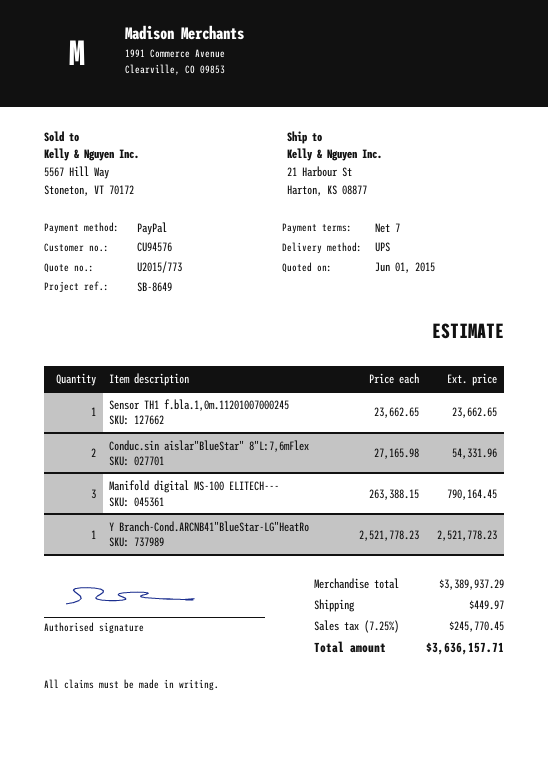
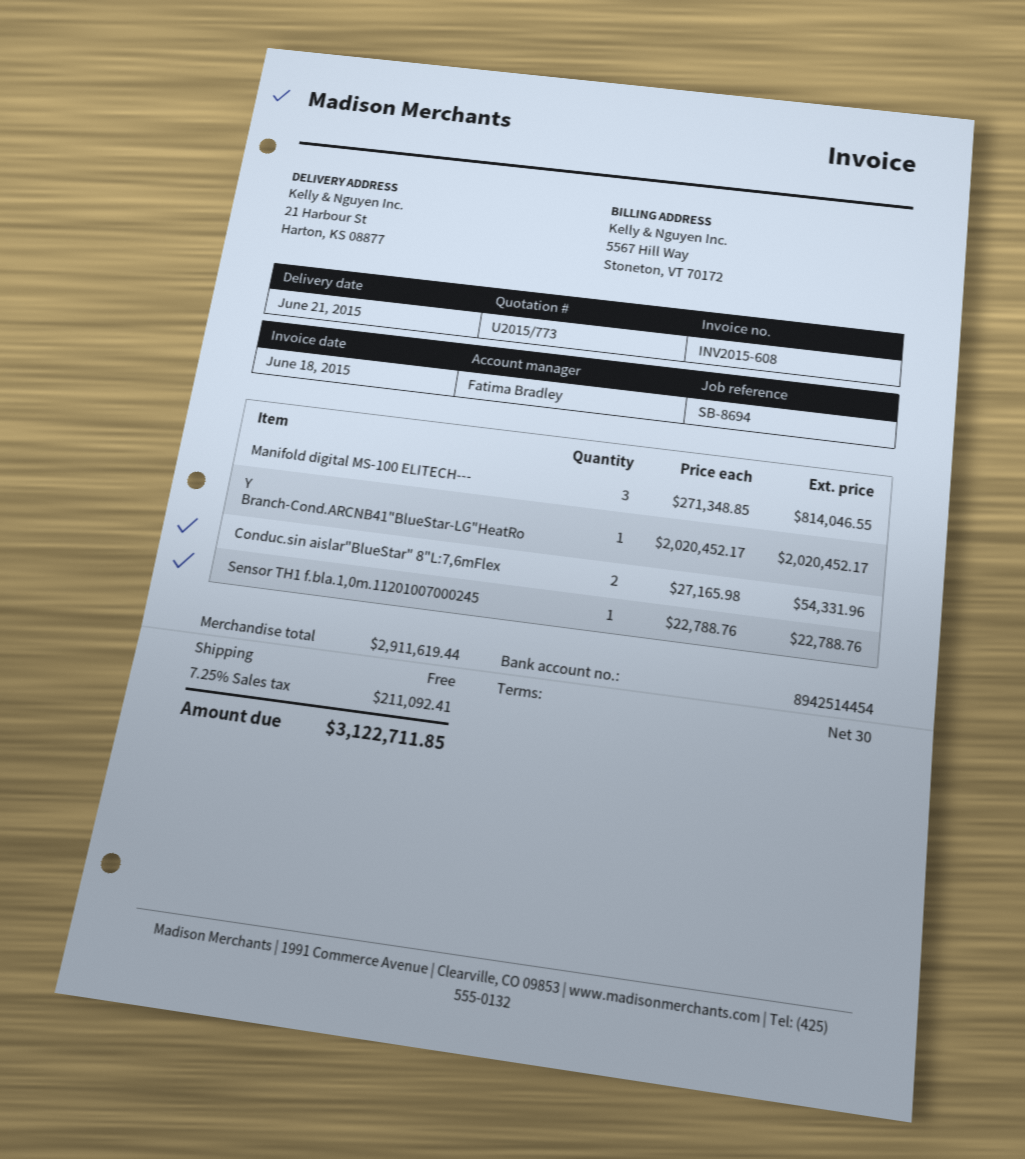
payment terms: 7 days -> 30 days
reference: SB-8649 -> SB-8694
Sensor TH1 f.bla.1,0m.11201007000245: 1 x 23662.65 = 23662.65 -> 1 x 22788.76 = 22788.76
Manifold digital MS-100 ELITECH---: 3 x 263388.15 = 790164.45 -> 3 x 271348.85 = 814046.55
Y Branch-Cond.ARCNB41"BlueStar-LG"HeatRo: 1 x 2521778.23 = 2521778.23 -> 1 x 2020452.17 = 2020452.17
subtotal: 3389937.29 -> 2911619.44
shipping: 449.97 -> 0.00
tax: 7.25% = 245770.45 -> 7.25% = 211092.41
total: 3636157.71 -> 3122711.85

